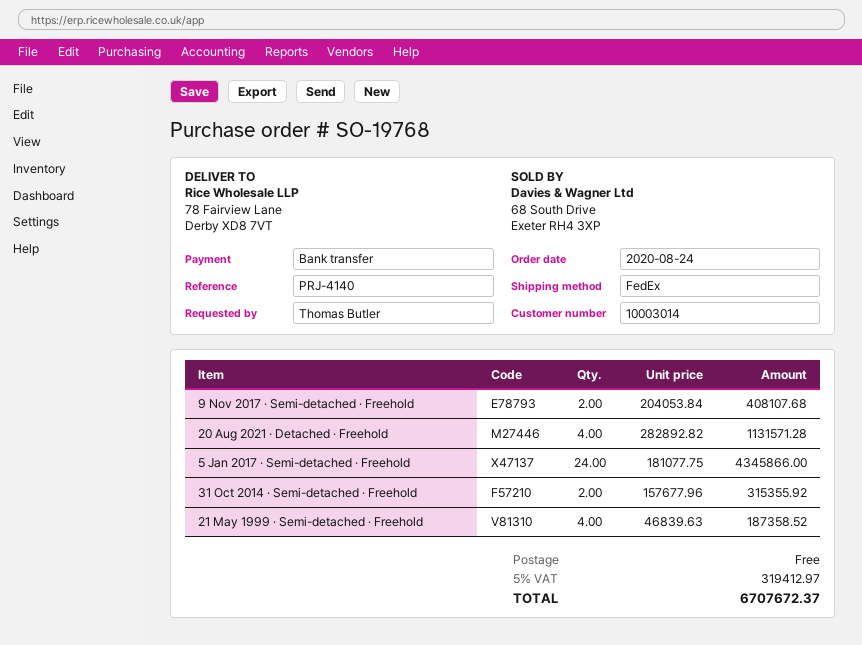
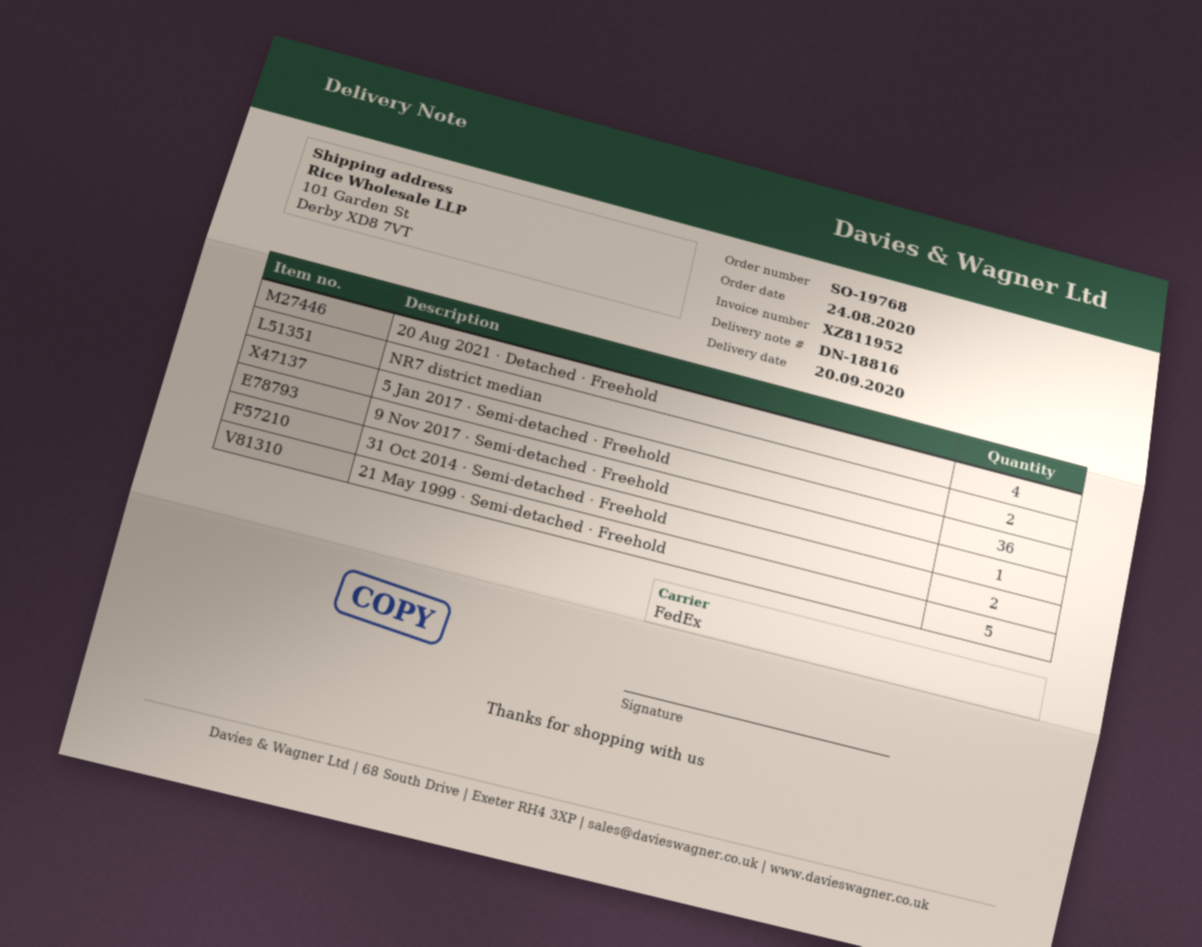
ship to: 78 Fairview Lane, Derby XD8 7VT -> 101 Garden St, Derby XD8 7VT
9 Nov 2017 · Semi-detached · Freehold: 2 -> 1
5 Jan 2017 · Semi-detached · Freehold: 24 -> 36
21 May 1999 · Semi-detached · Freehold: 4 -> 5
NR7 district median: none -> 2

